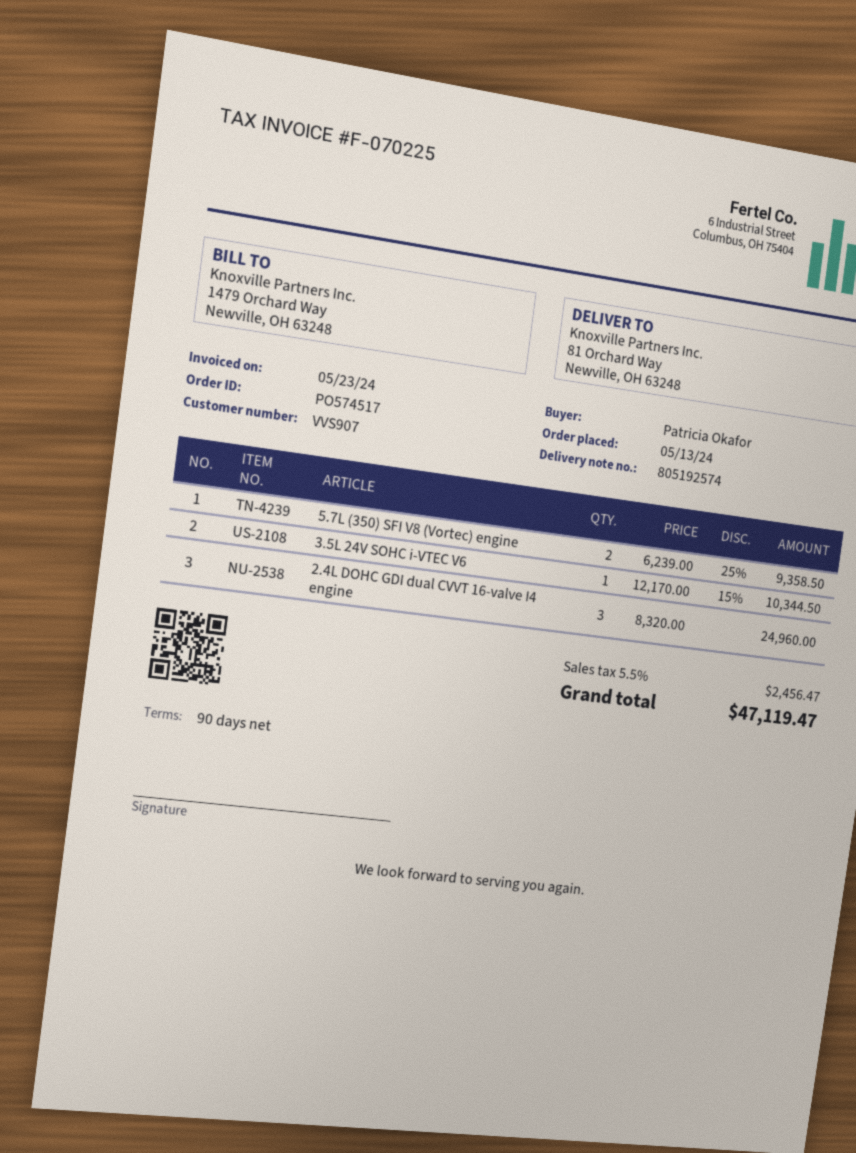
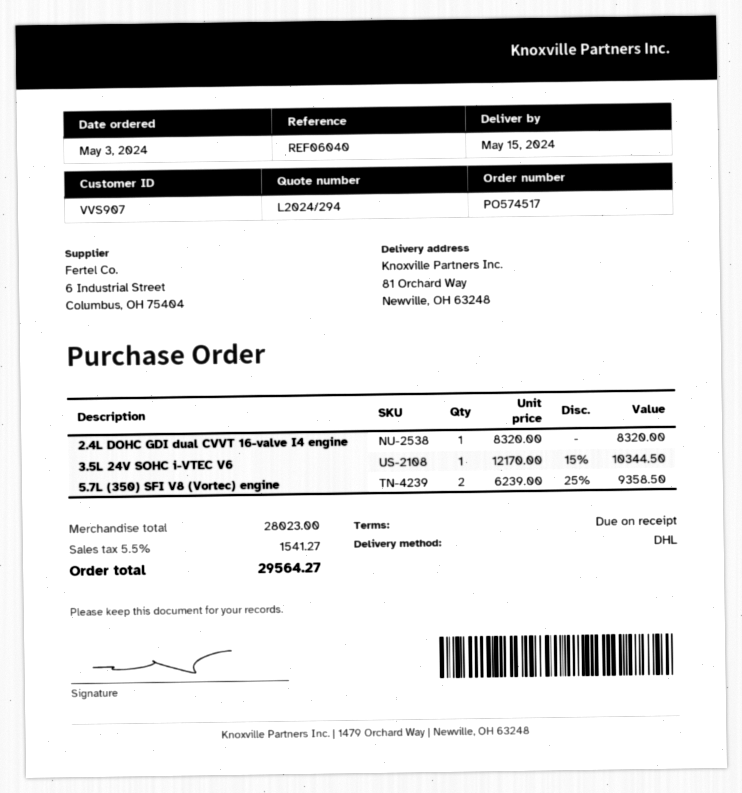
order date: 2024-05-13 -> 2024-05-03
payment terms: 90 days -> on receipt
2.4L DOHC GDI dual CVVT 16-valve I4 engine: 3 x 8320.00 = 24960.00 -> 1 x 8320.00 = 8320.00
tax: 5.5% = 2456.47 -> 5.5% = 1541.27
total: 47119.47 -> 29564.27

